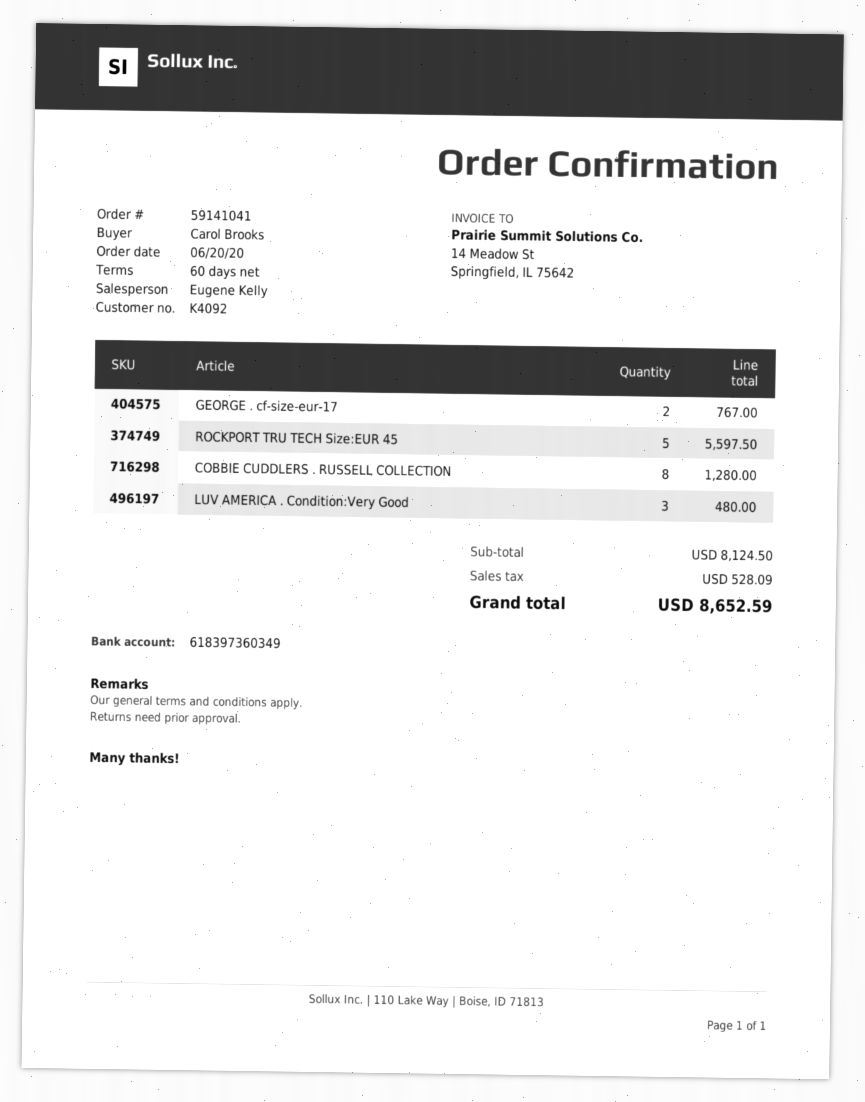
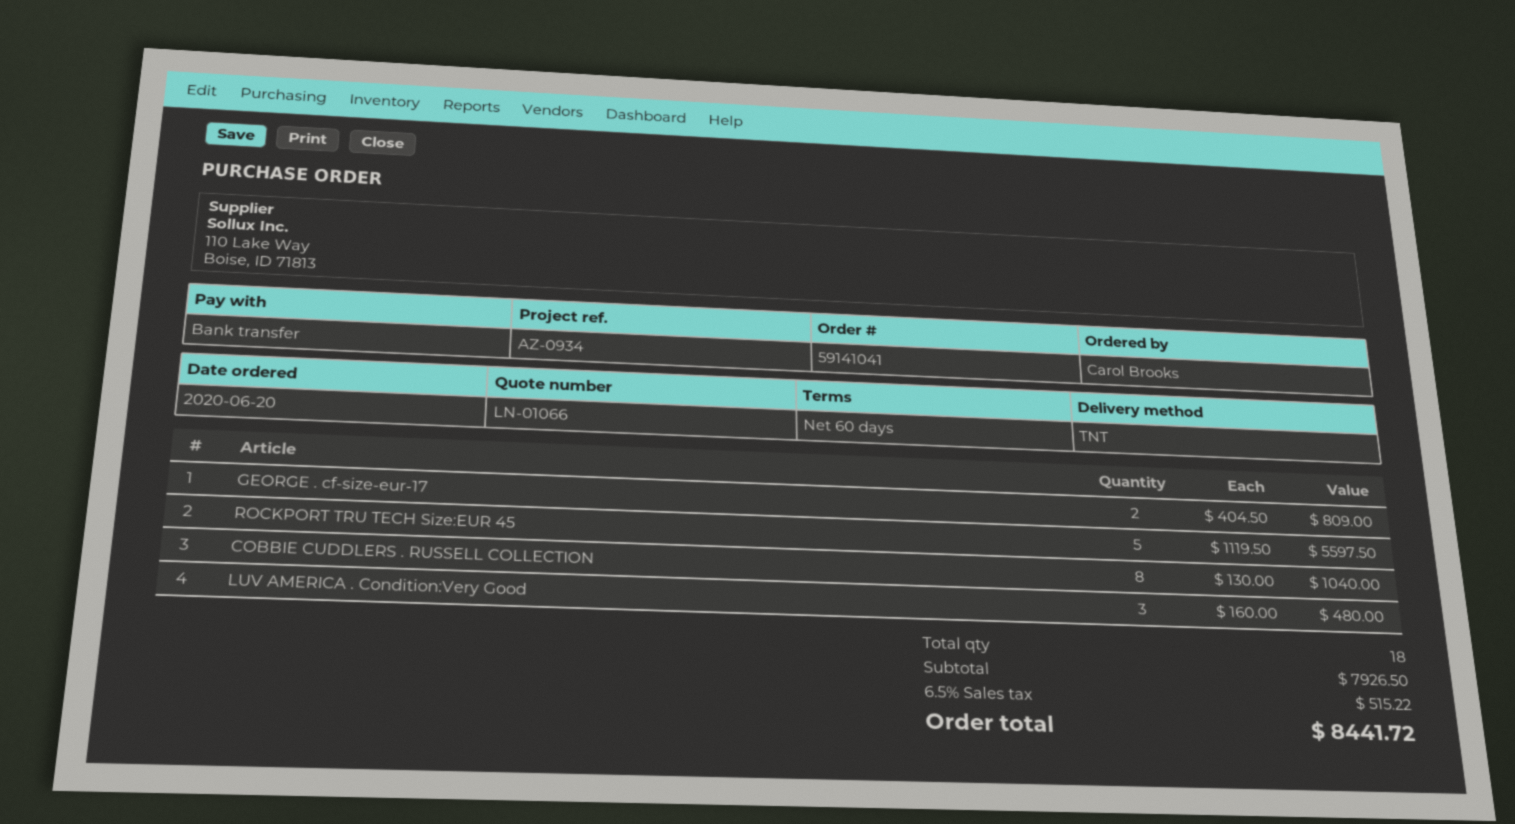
GEORGE . cf-size-eur-17: 2 for 767.00 -> 2 for 809.00
COBBIE CUDDLERS . RUSSELL COLLECTION: 8 for 1280.00 -> 8 for 1040.00
subtotal: 8124.50 -> 7926.50
tax: 528.09 -> 515.22
total: 8652.59 -> 8441.72

